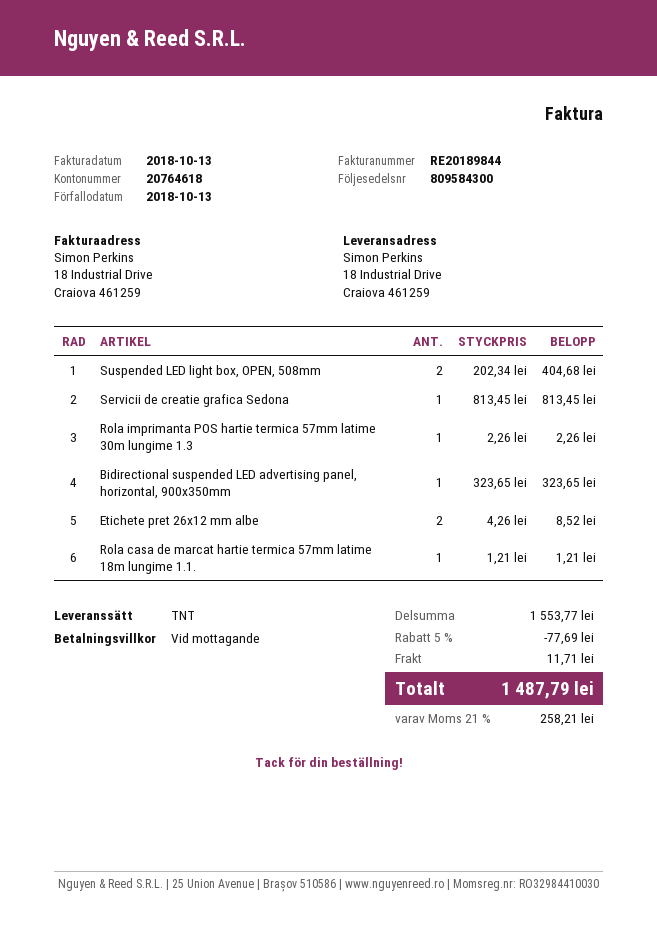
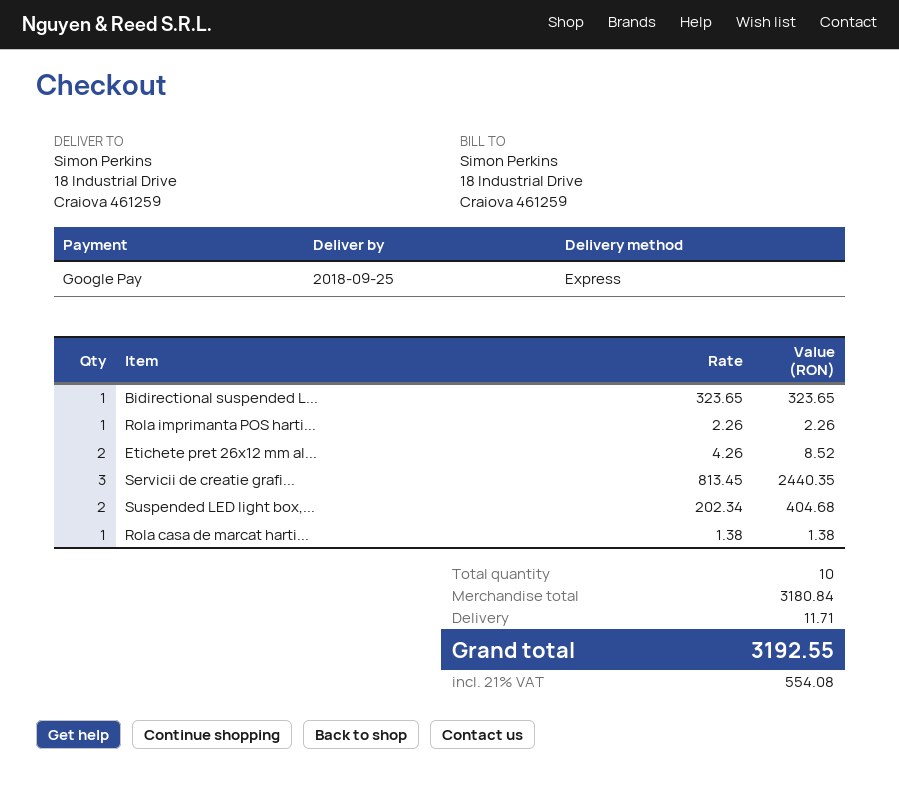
shipping method: TNT -> express
Servicii de creatie grafica Sedona: 1 x 813.45 = 813.45 -> 3 x 813.45 = 2440.35
Rola casa de marcat hartie termica 57mm latime 18m lungime 1.1.: 1 x 1.21 = 1.21 -> 1 x 1.38 = 1.38
subtotal: 1553.77 -> 3180.84
discount: 5% = 77.69 -> none
tax: 21% = 258.21 -> 21% = 554.08
total: 1487.79 -> 3192.55

